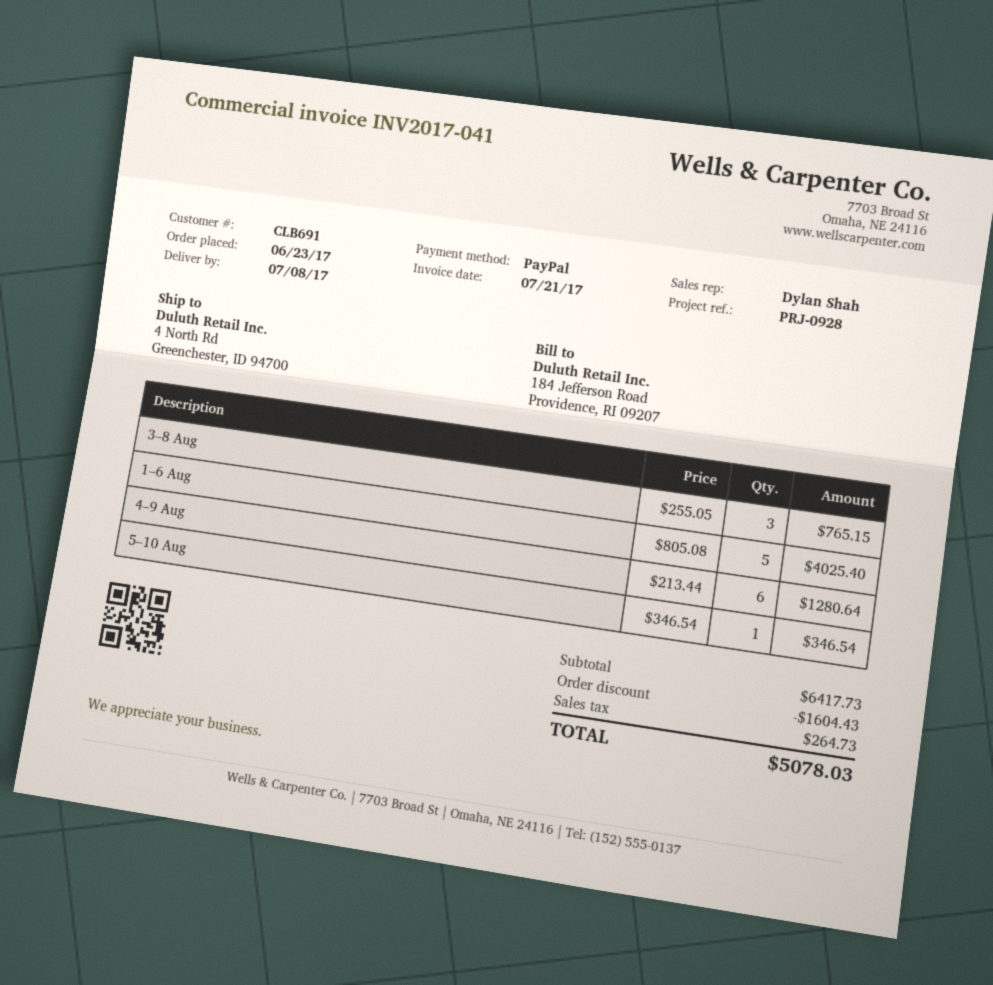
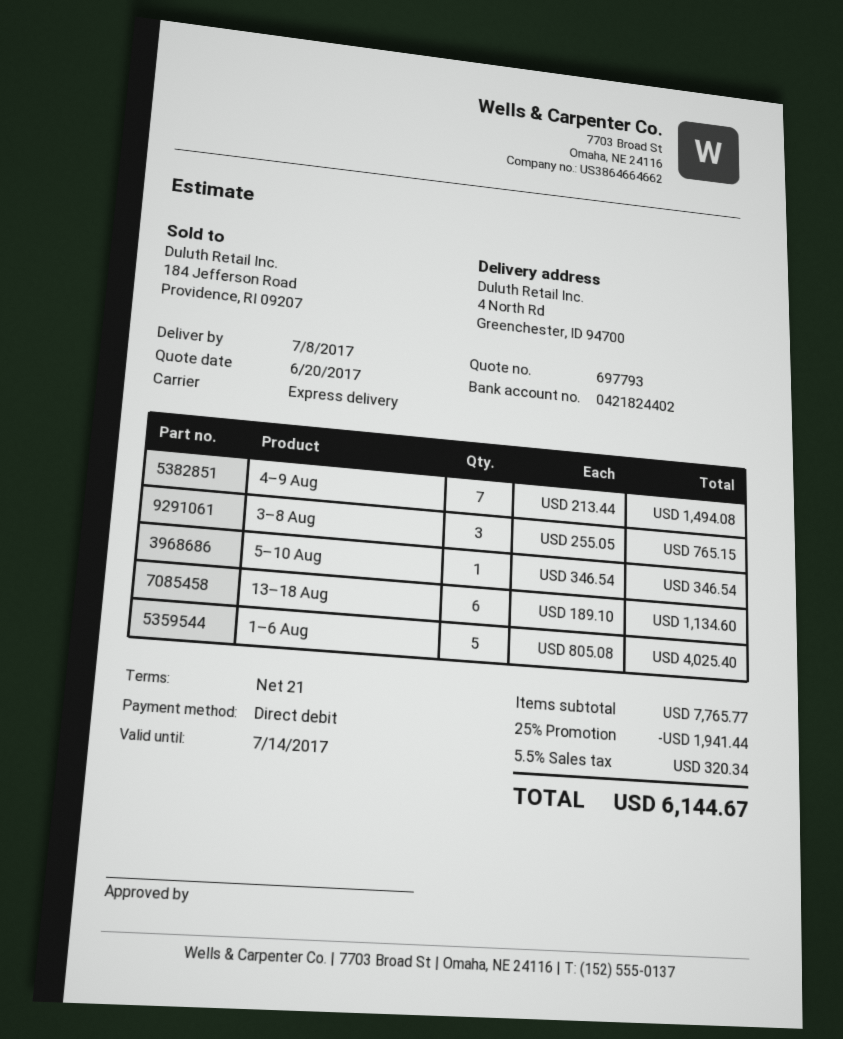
payment method: PayPal -> direct debit
4–9 Aug: 6 x 213.44 = 1280.64 -> 7 x 213.44 = 1494.08
13–18 Aug: none -> 6 x 189.10 = 1134.60
subtotal: 6417.73 -> 7765.77
discount: 1604.43 -> 1941.44
tax: 264.73 -> 320.34
total: 5078.03 -> 6144.67

